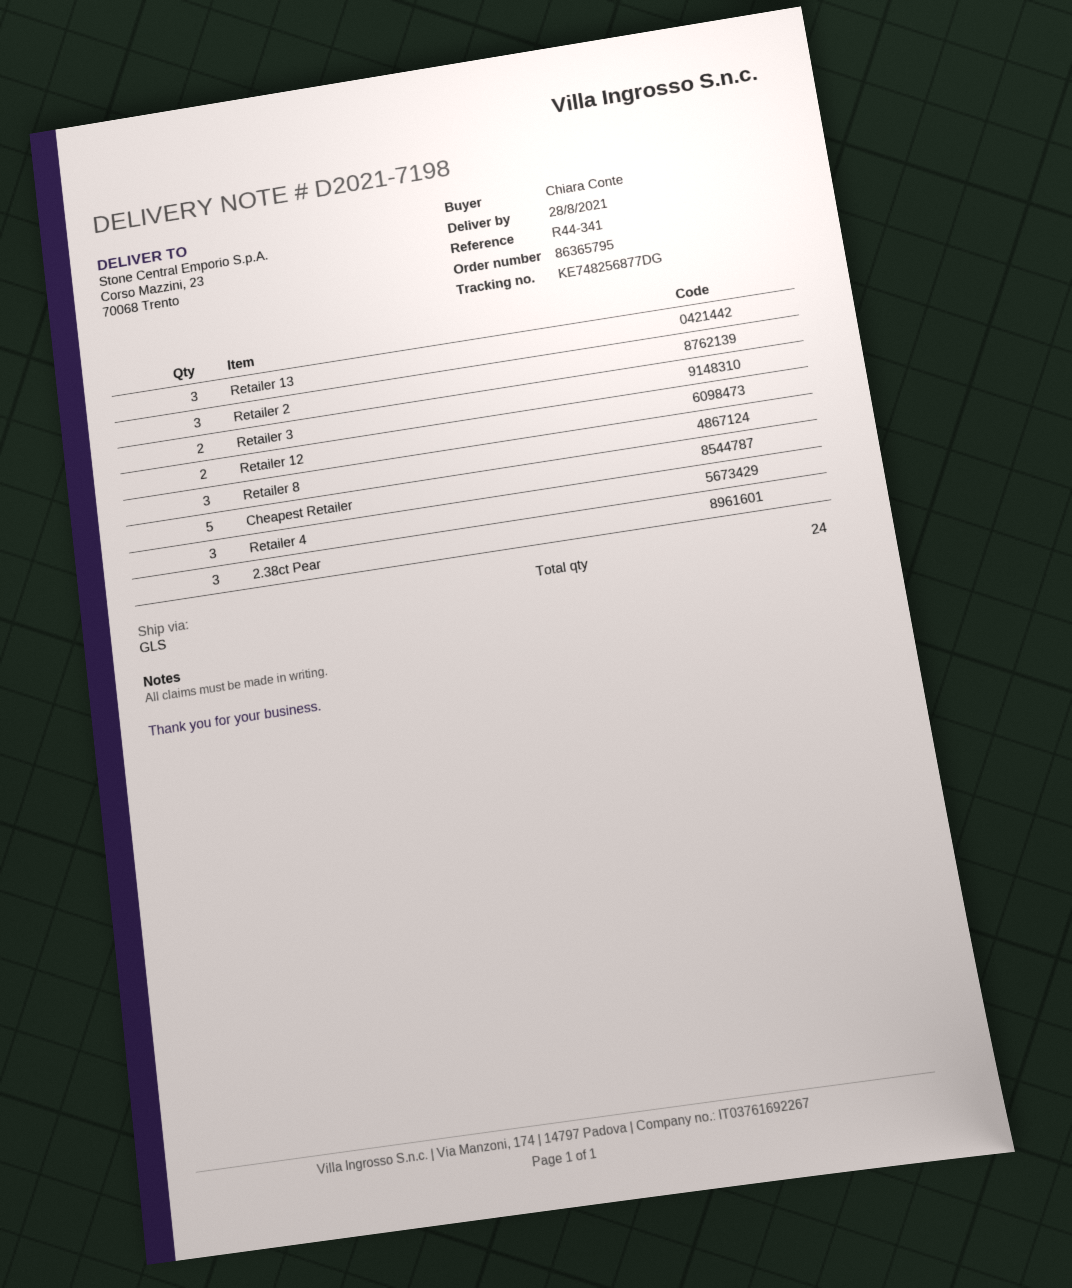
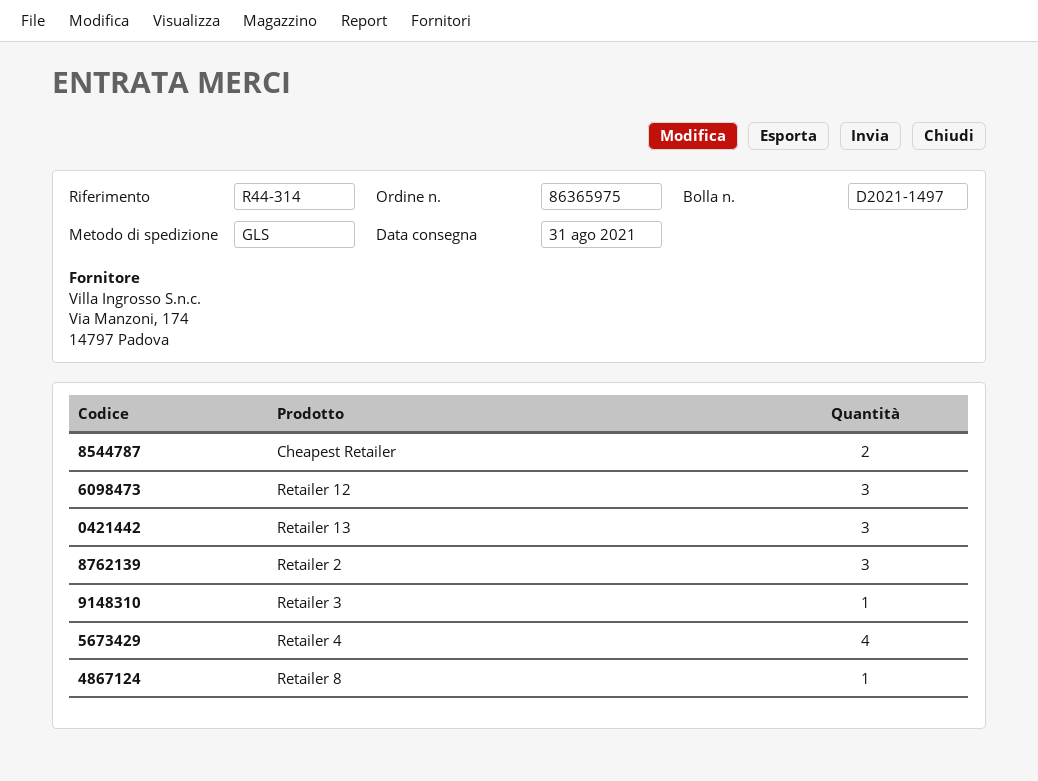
order number: 86365795 -> 86365975
delivery note number: D2021-7198 -> D2021-1497
delivery date: 2021-08-28 -> 2021-08-31
reference: R44-341 -> R44-314
Retailer 3: 2 -> 1
Retailer 12: 2 -> 3
Retailer 8: 3 -> 1
Cheapest Retailer: 5 -> 2
Retailer 4: 3 -> 4
2.38ct Pear: 3 -> none

